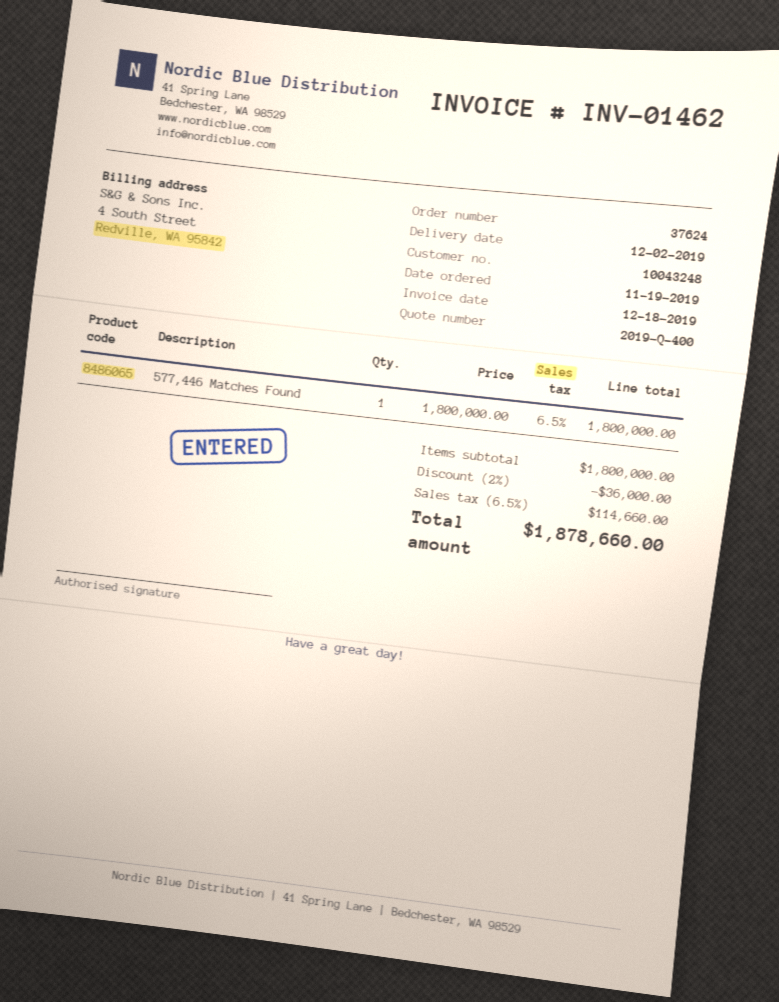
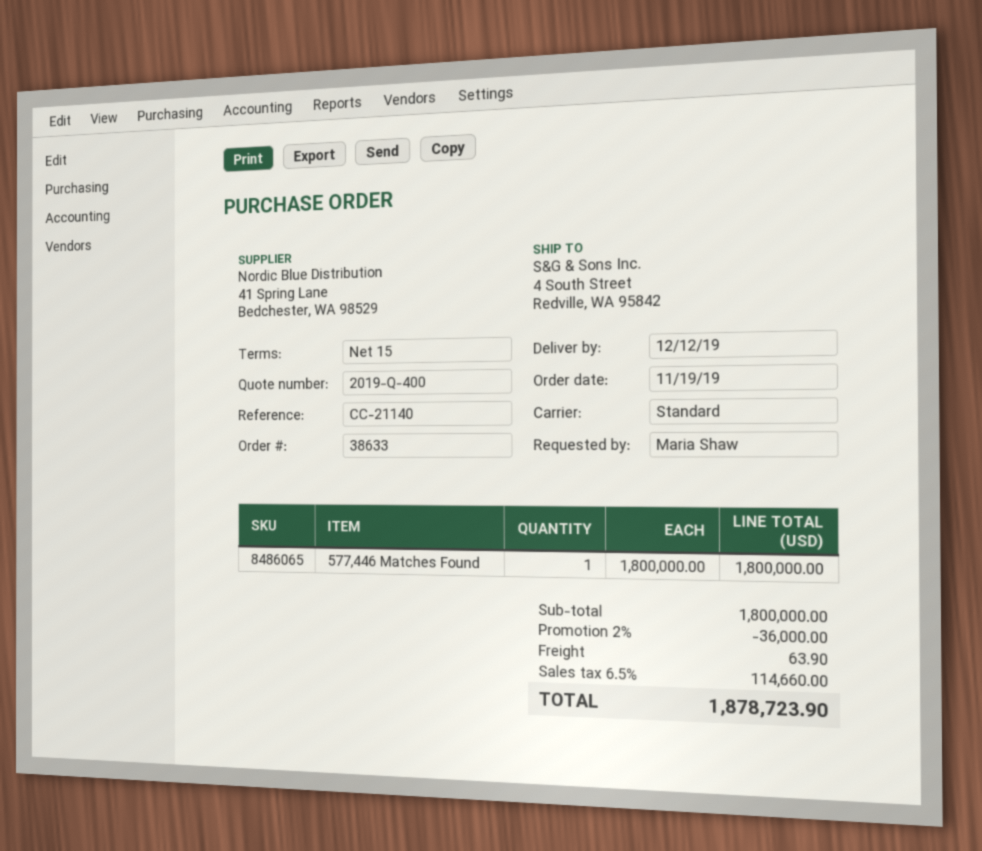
order number: 37624 -> 38633
delivery date: 2019-12-02 -> 2019-12-12
shipping: none -> 63.90
total: 1878660.00 -> 1878723.90

